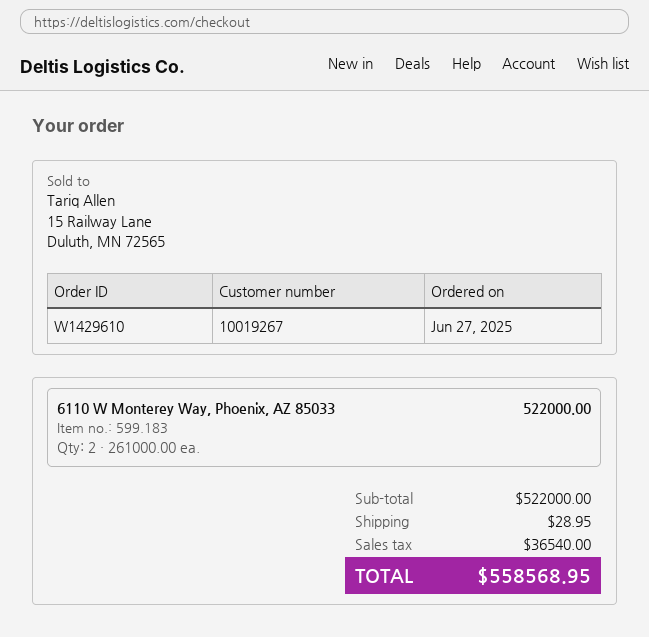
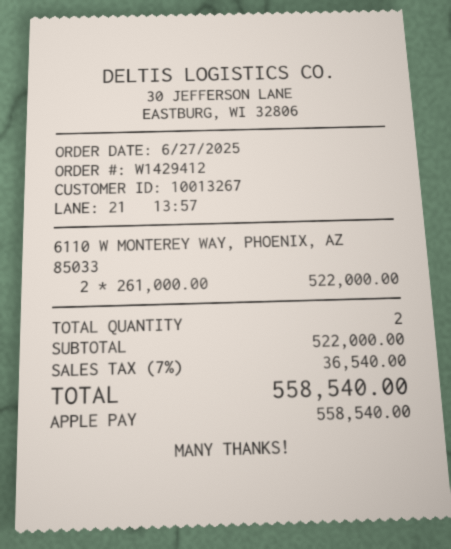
order number: W1429610 -> W1429412
customer number: 10019267 -> 10013267
shipping: 28.95 -> none
total: 558568.95 -> 558540.00

